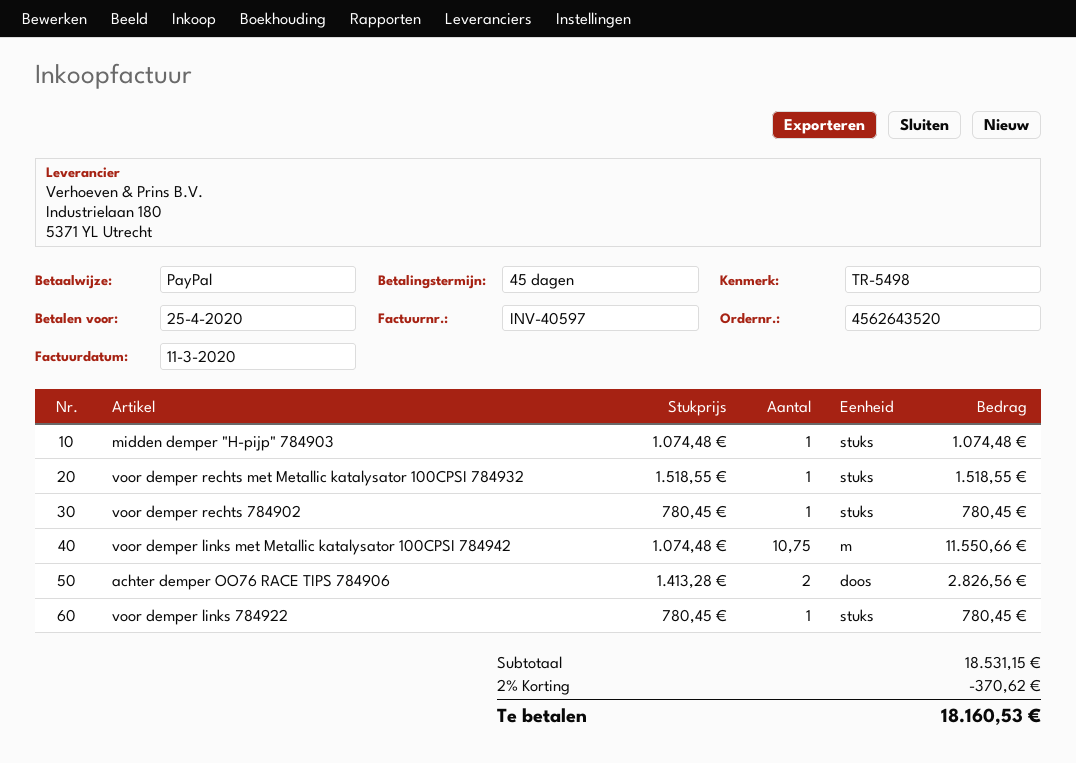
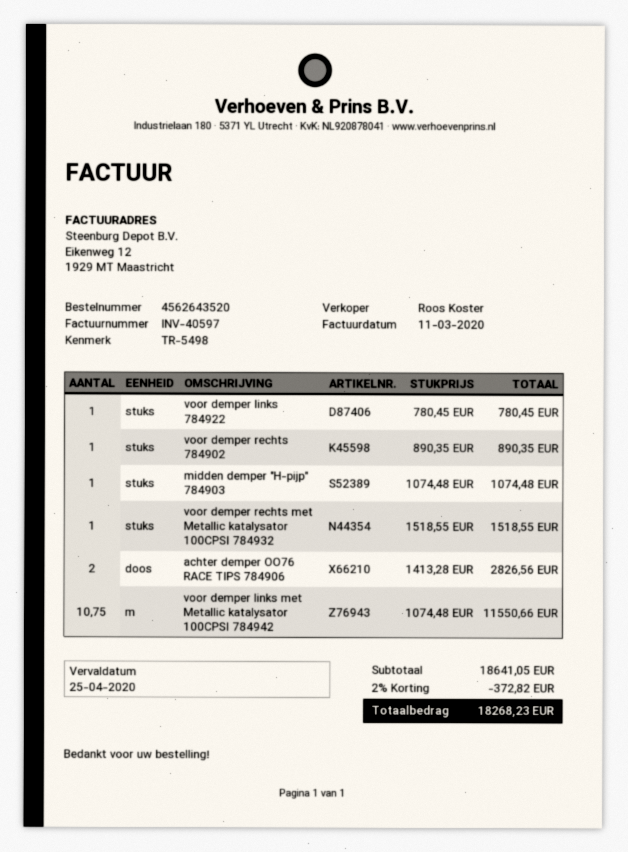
voor demper rechts 784902: 1 x 780.45 = 780.45 -> 1 x 890.35 = 890.35
subtotal: 18531.15 -> 18641.05
discount: 2% = 370.62 -> 2% = 372.82
total: 18160.53 -> 18268.23

